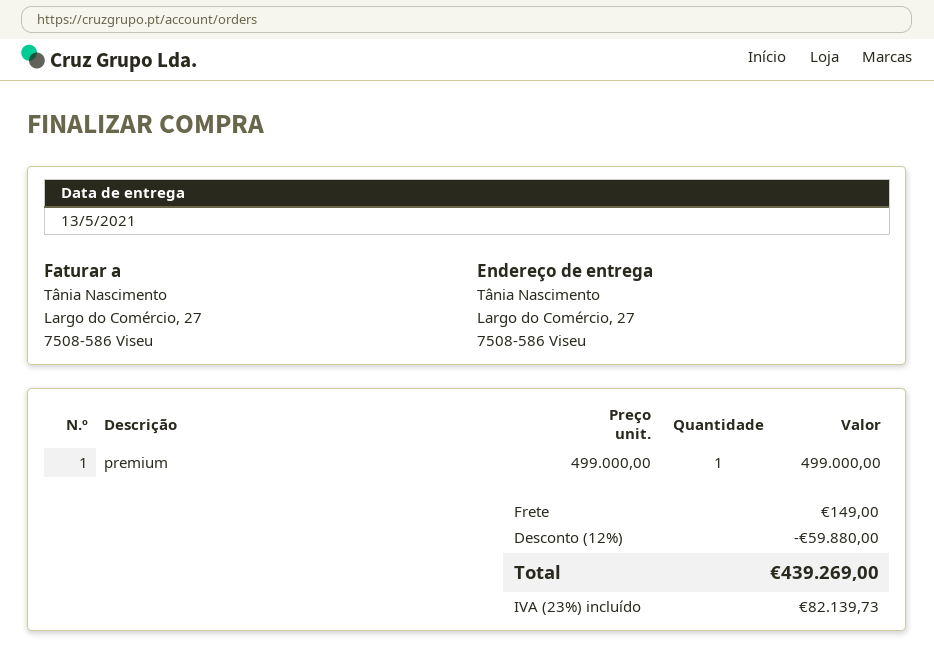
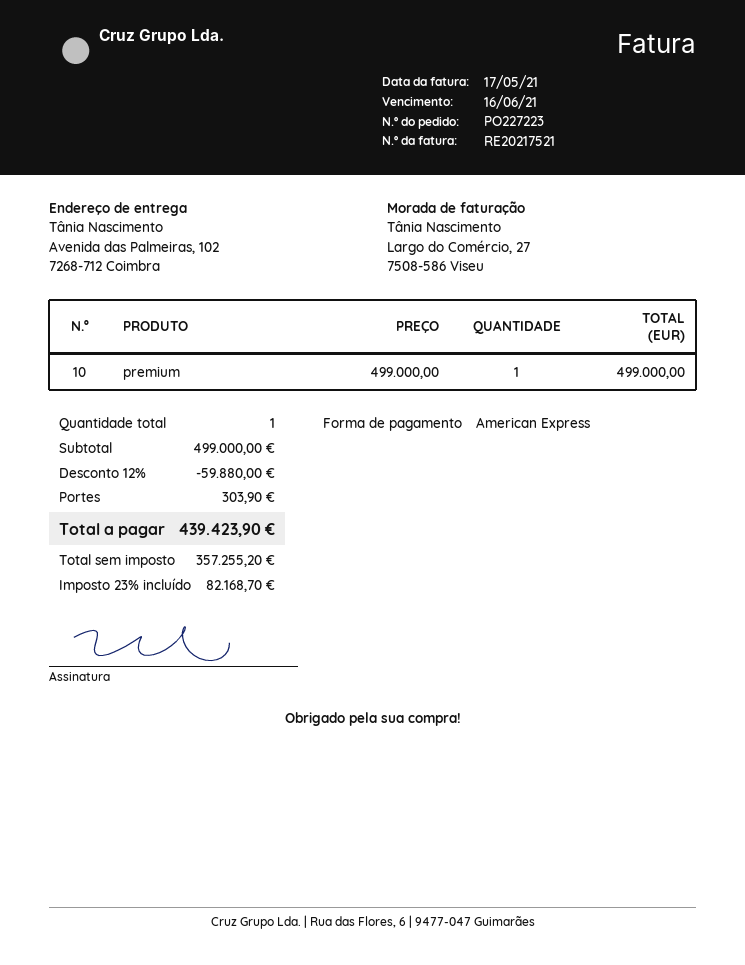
ship to: Largo do Comércio, 27, 7508-586 Viseu -> Avenida das Palmeiras, 102, 7268-712 Coimbra
shipping: 149.00 -> 303.90
tax: 23% = 82139.73 -> 23% = 82168.70
total: 439269.00 -> 439423.90

